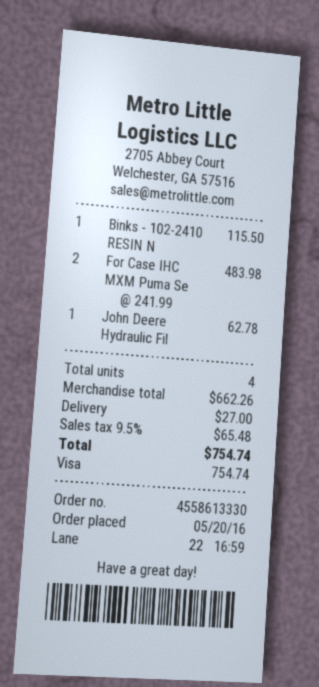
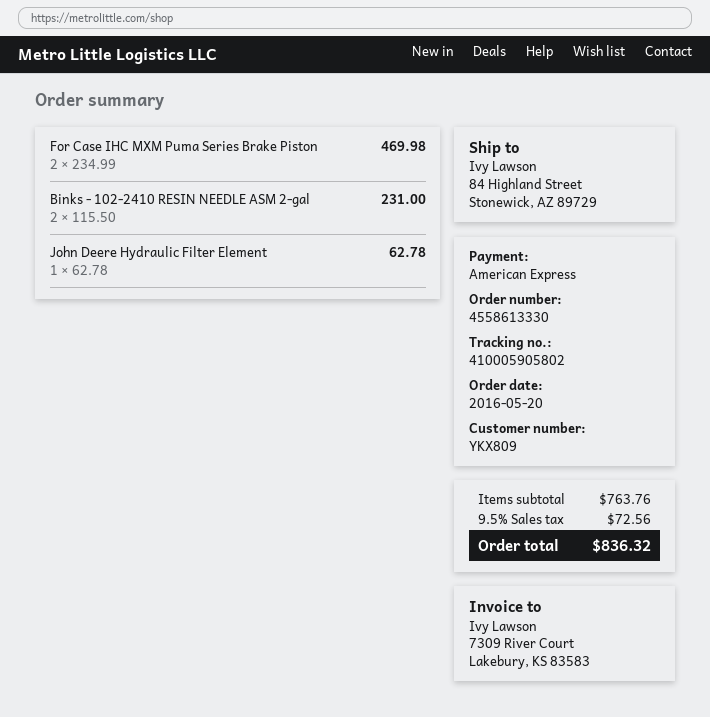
payment method: Visa -> American Express
Binks - 102-2410 RESIN N: 1 x 115.50 = 115.50 -> 2 x 115.50 = 231.00
For Case IHC MXM Puma Se: 2 x 241.99 = 483.98 -> 2 x 234.99 = 469.98
subtotal: 662.26 -> 763.76
shipping: 27.00 -> none
tax: 9.5% = 65.48 -> 9.5% = 72.56
total: 754.74 -> 836.32

